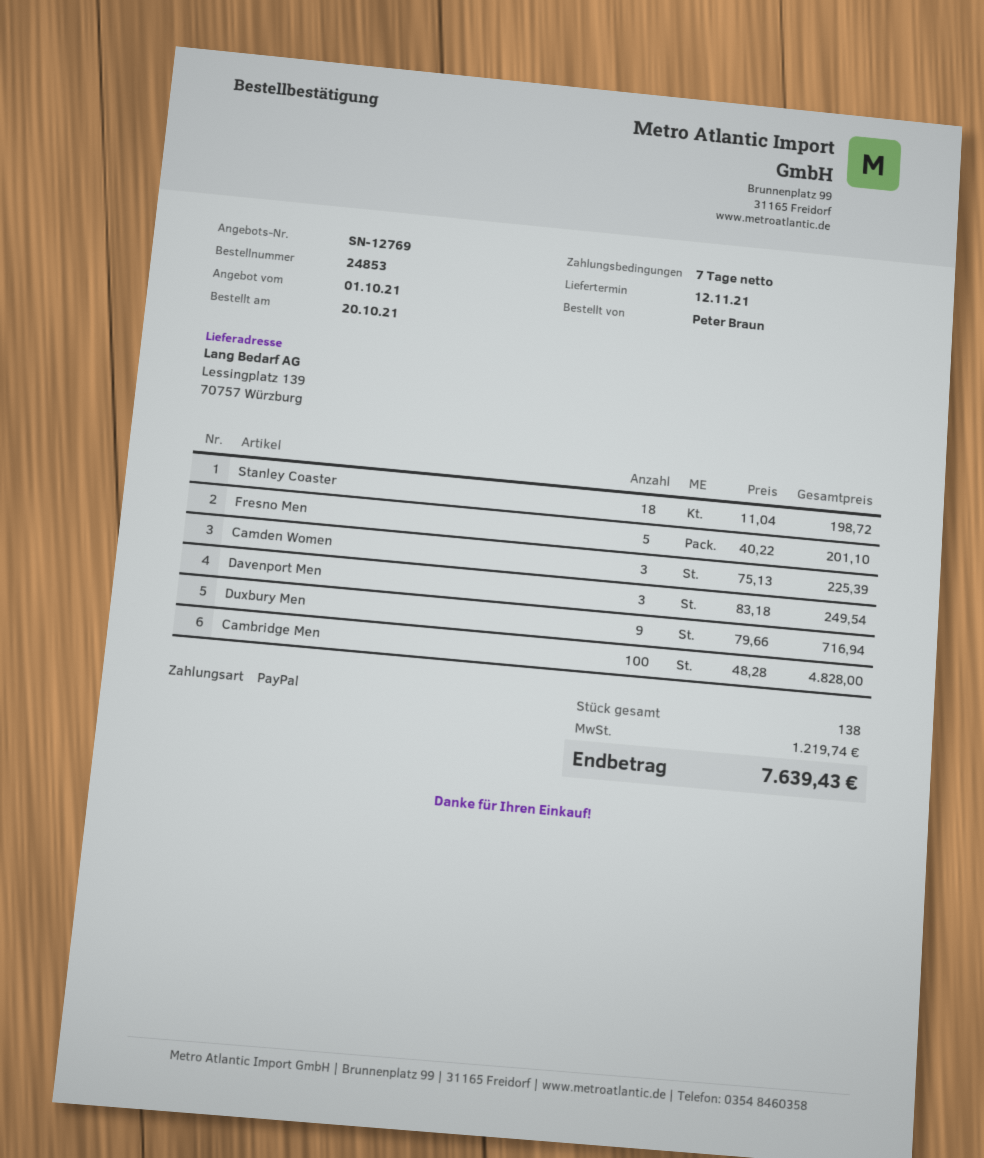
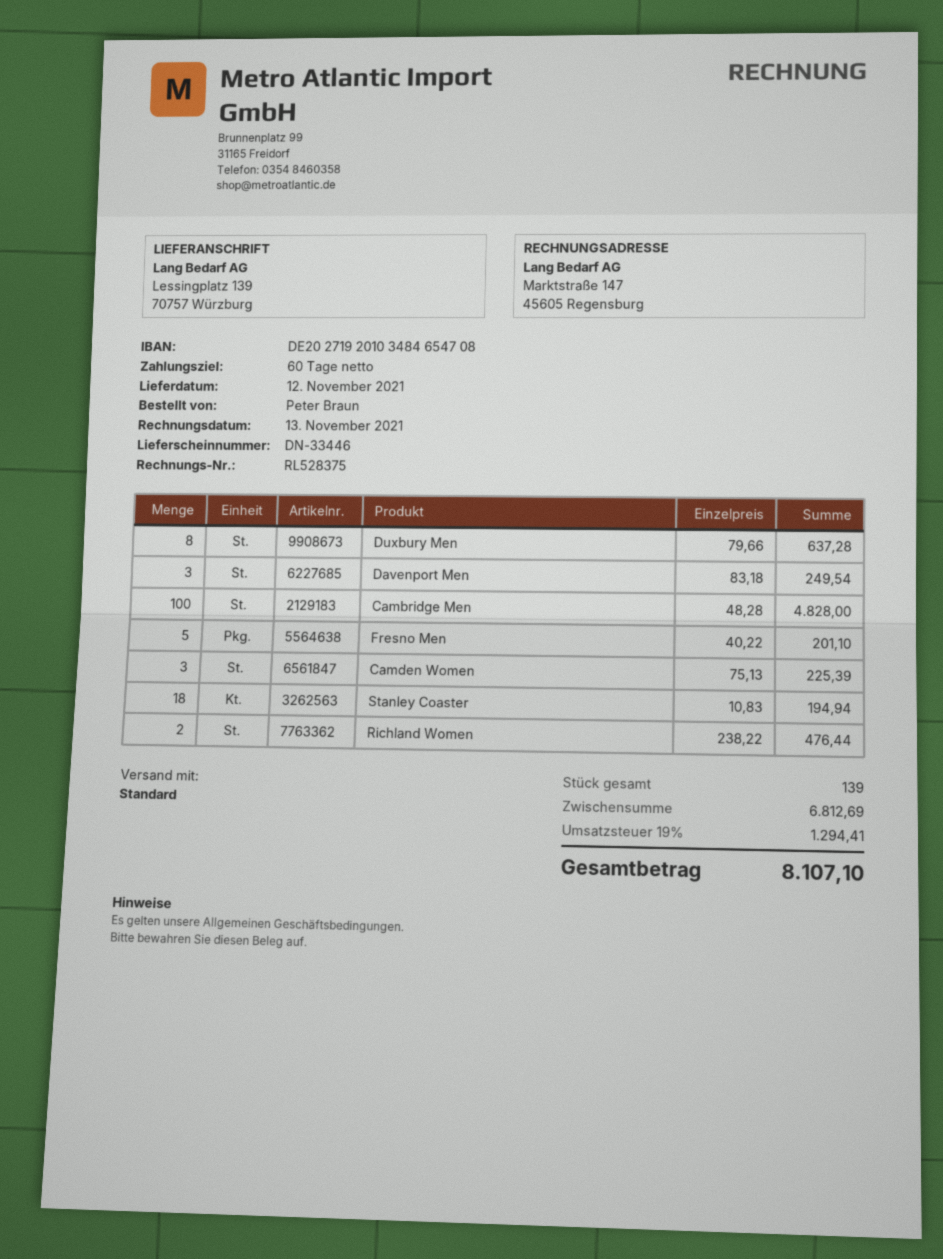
payment terms: 7 days -> 60 days
Stanley Coaster: 18 x 11.04 = 198.72 -> 18 x 10.83 = 194.94
Duxbury Men: 9 x 79.66 = 716.94 -> 8 x 79.66 = 637.28
Richland Women: none -> 2 x 238.22 = 476.44
total quantity: 138 -> 139
tax: 1219.74 -> 1294.41
total: 7639.43 -> 8107.10

